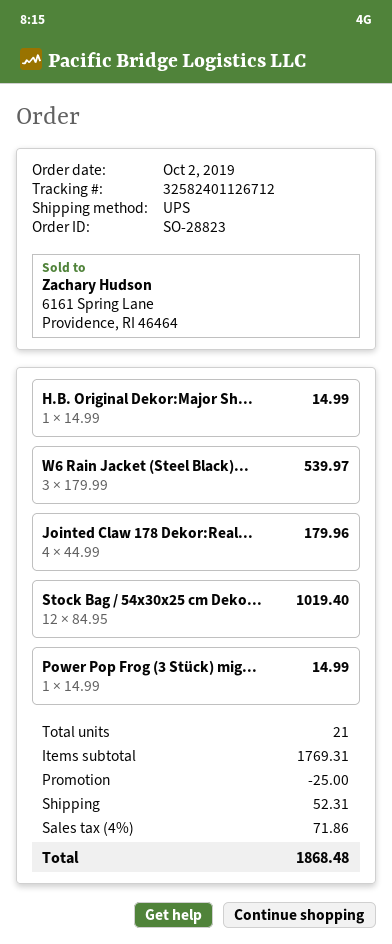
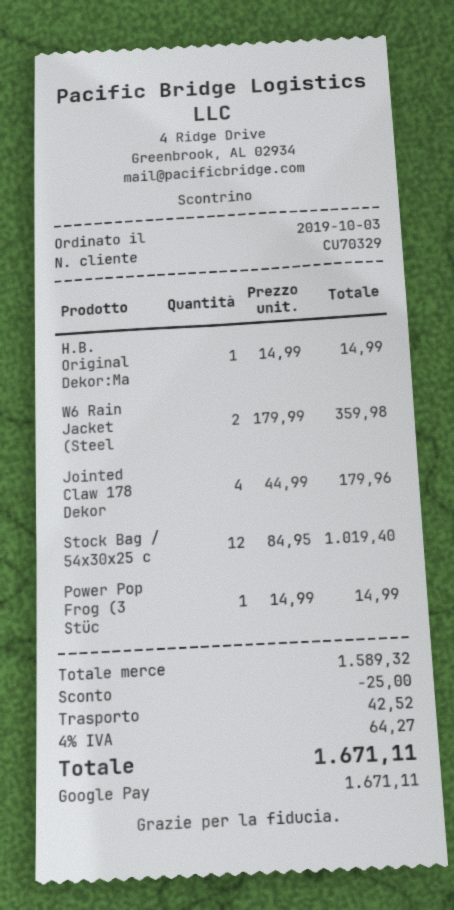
order date: 2019-10-02 -> 2019-10-03
W6 Rain Jacket (Steel Black)...: 3 x 179.99 = 539.97 -> 2 x 179.99 = 359.98
subtotal: 1769.31 -> 1589.32
shipping: 52.31 -> 42.52
tax: 4% = 71.86 -> 4% = 64.27
total: 1868.48 -> 1671.11

